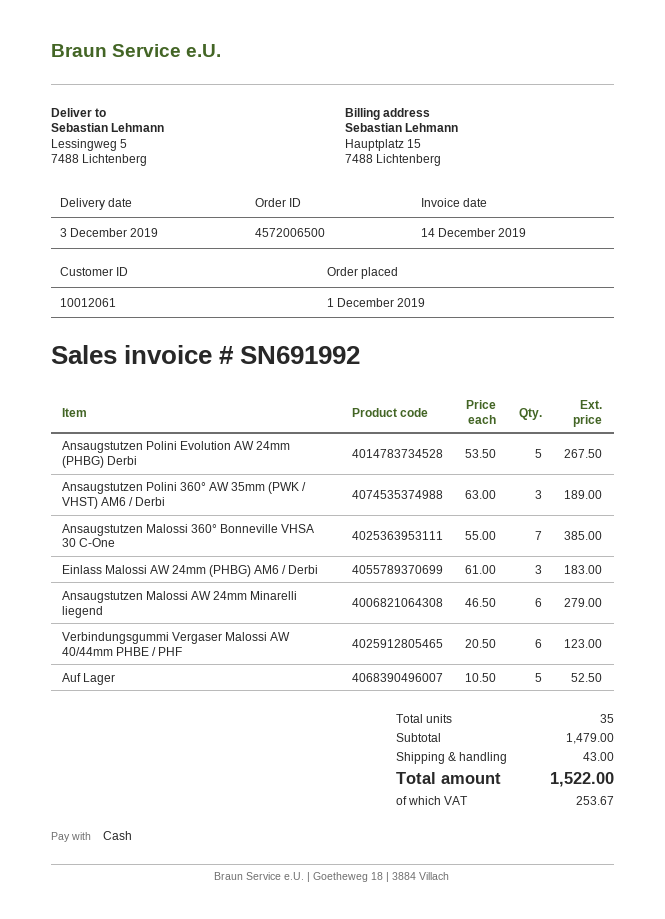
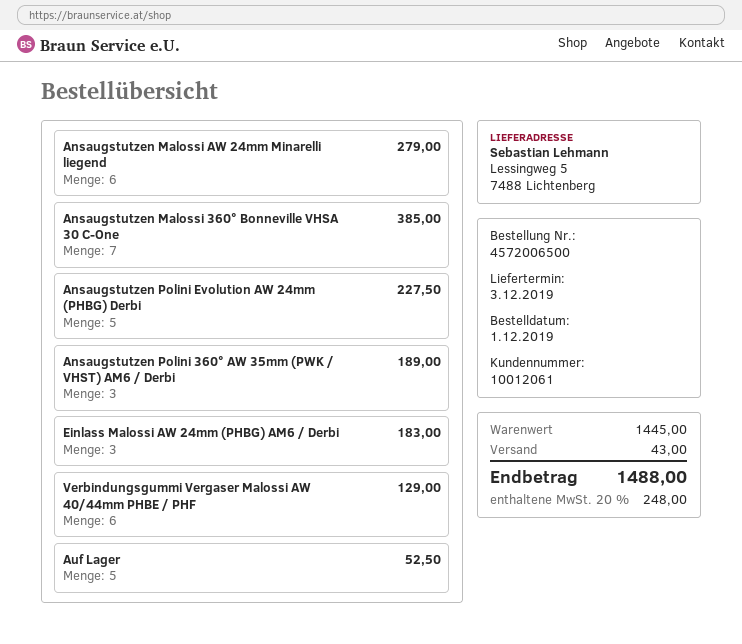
Ansaugstutzen Polini Evolution AW 24mm (PHBG) Derbi: 5 for 267.50 -> 5 for 227.50
Verbindungsgummi Vergaser Malossi AW 40/44mm PHBE / PHF: 6 for 123.00 -> 6 for 129.00
subtotal: 1479.00 -> 1445.00
tax: 253.67 -> 248.00
total: 1522.00 -> 1488.00

